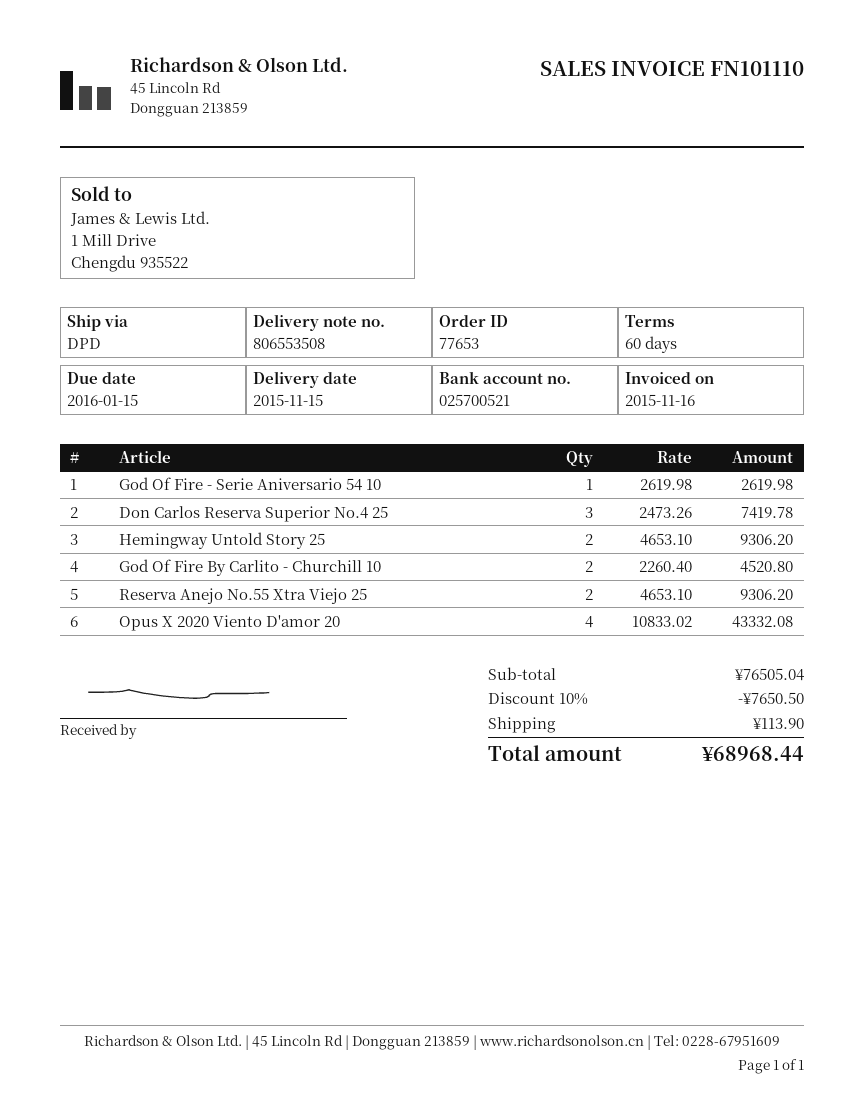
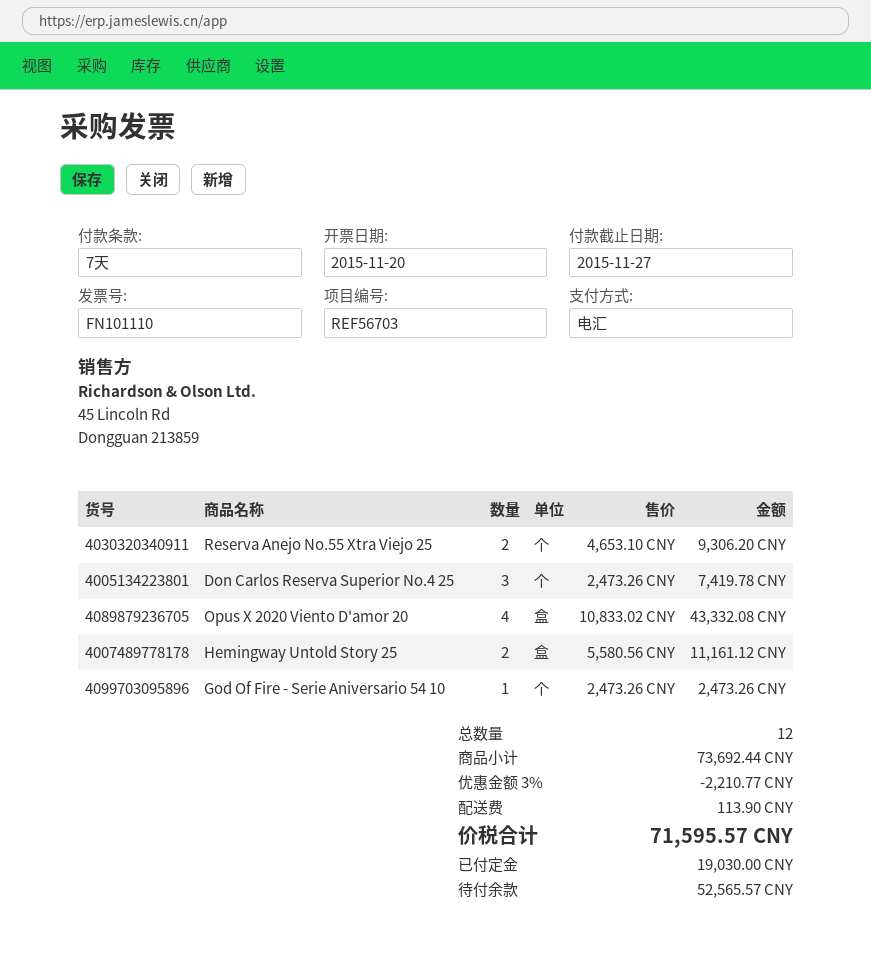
invoice date: 2015-11-16 -> 2015-11-20
payment terms: 60 days -> 7 days
due date: 2016-01-15 -> 2015-11-27
God Of Fire - Serie Aniversario 54 10: 1 x 2619.98 = 2619.98 -> 1 x 2473.26 = 2473.26
Hemingway Untold Story 25: 2 x 4653.10 = 9306.20 -> 2 x 5580.56 = 11161.12
God Of Fire By Carlito - Churchill 10: 2 x 2260.40 = 4520.80 -> none
subtotal: 76505.04 -> 73692.44
discount: 10% = 7650.50 -> 3% = 2210.77
total: 68968.44 -> 71595.57

